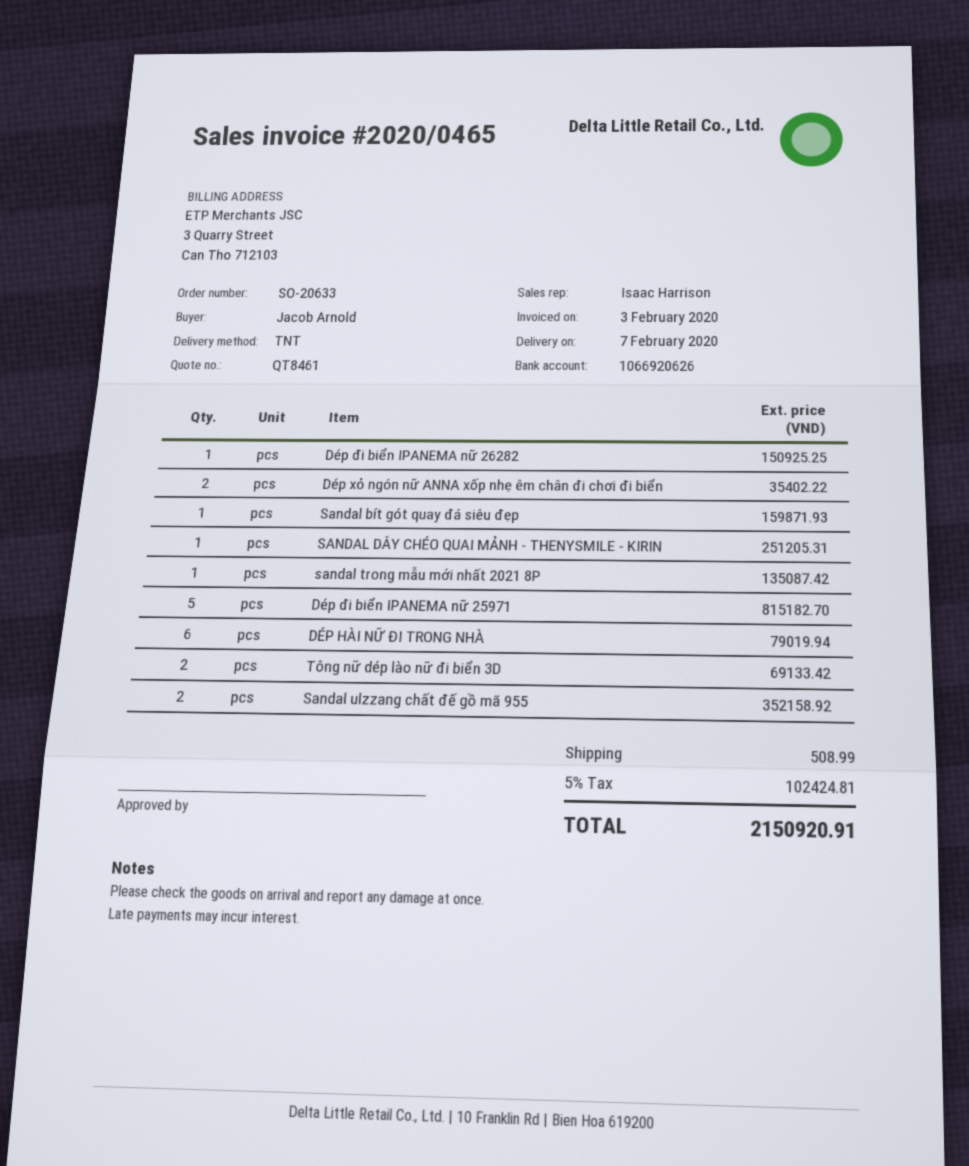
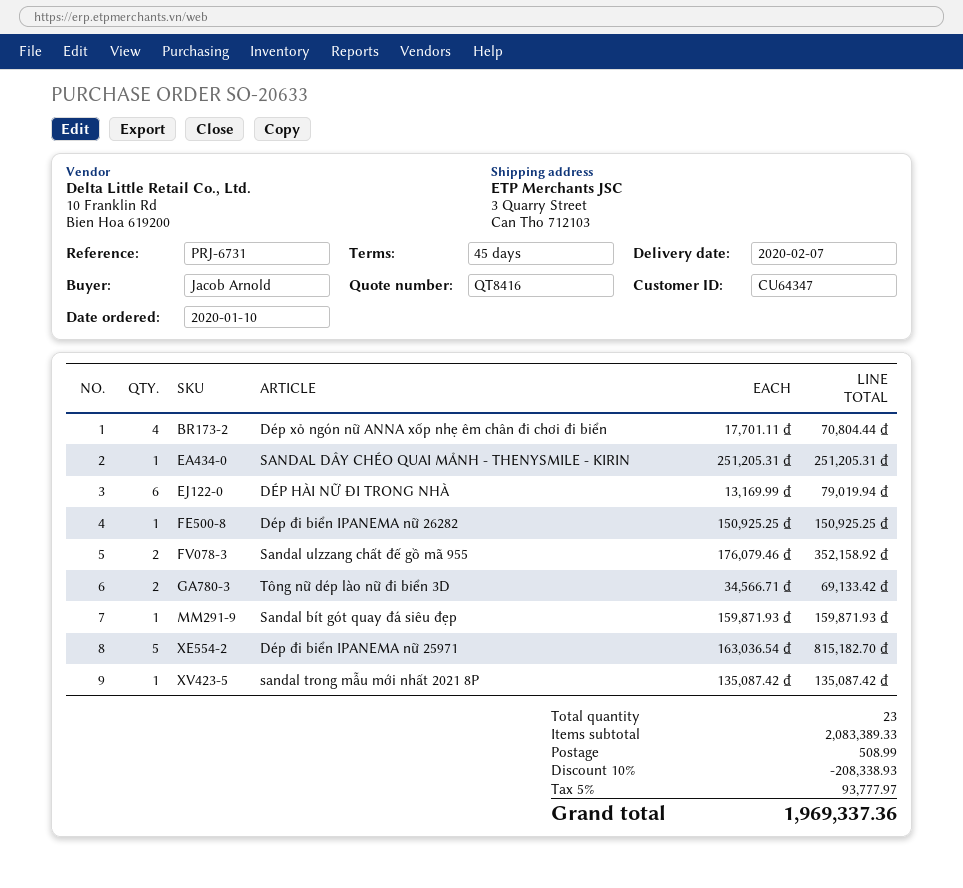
quote number: QT8461 -> QT8416
Dép xỏ ngón nữ ANNA xốp nhẹ êm chân đi chơi đi biển: 2 for 35402.22 -> 4 for 70804.44
discount: none -> 10% = 208338.93
tax: 5% = 102424.81 -> 5% = 93777.97
total: 2150920.91 -> 1969337.36

